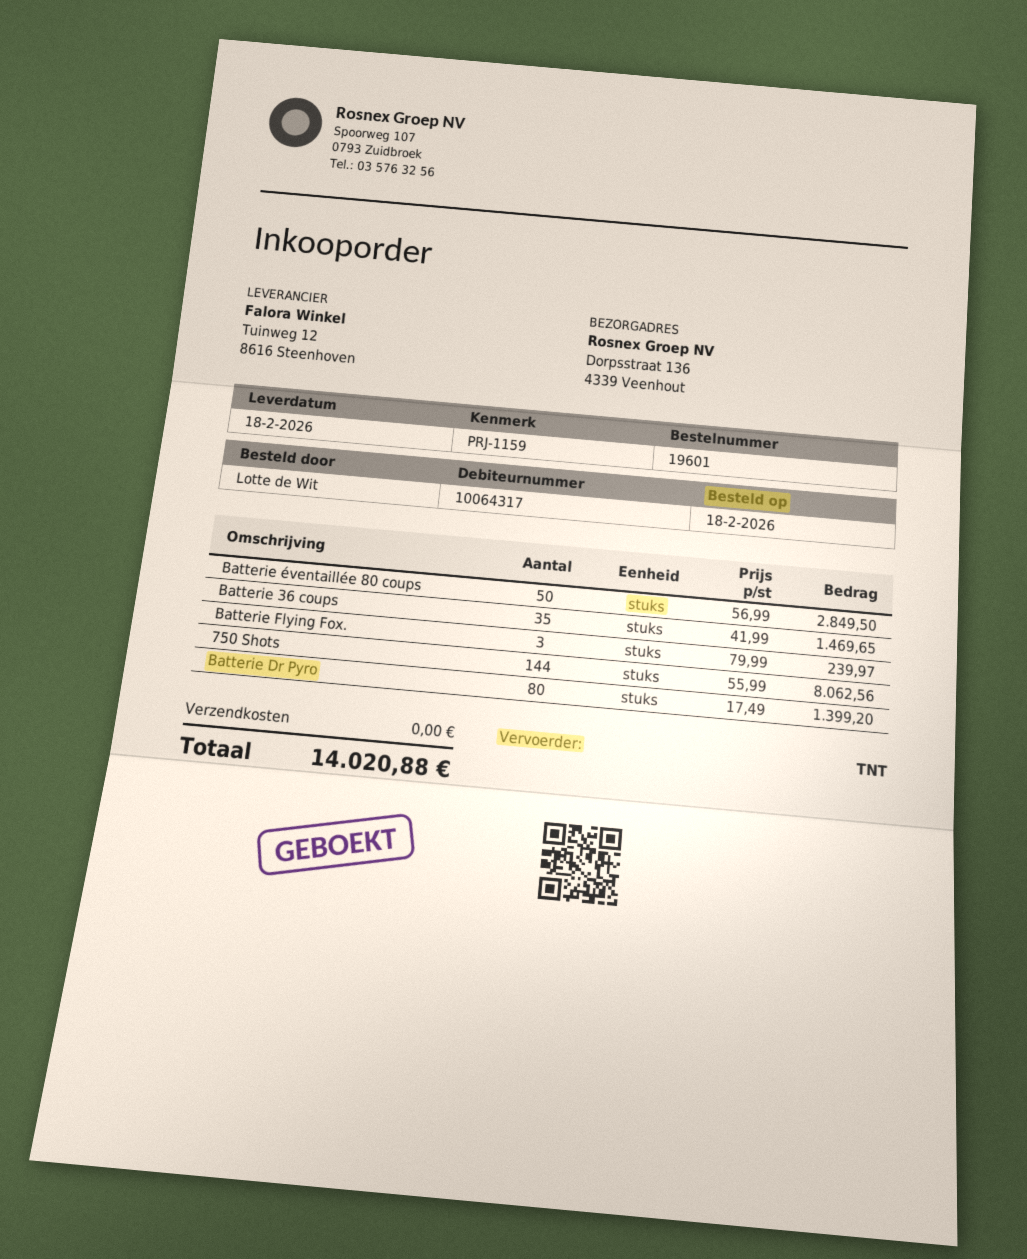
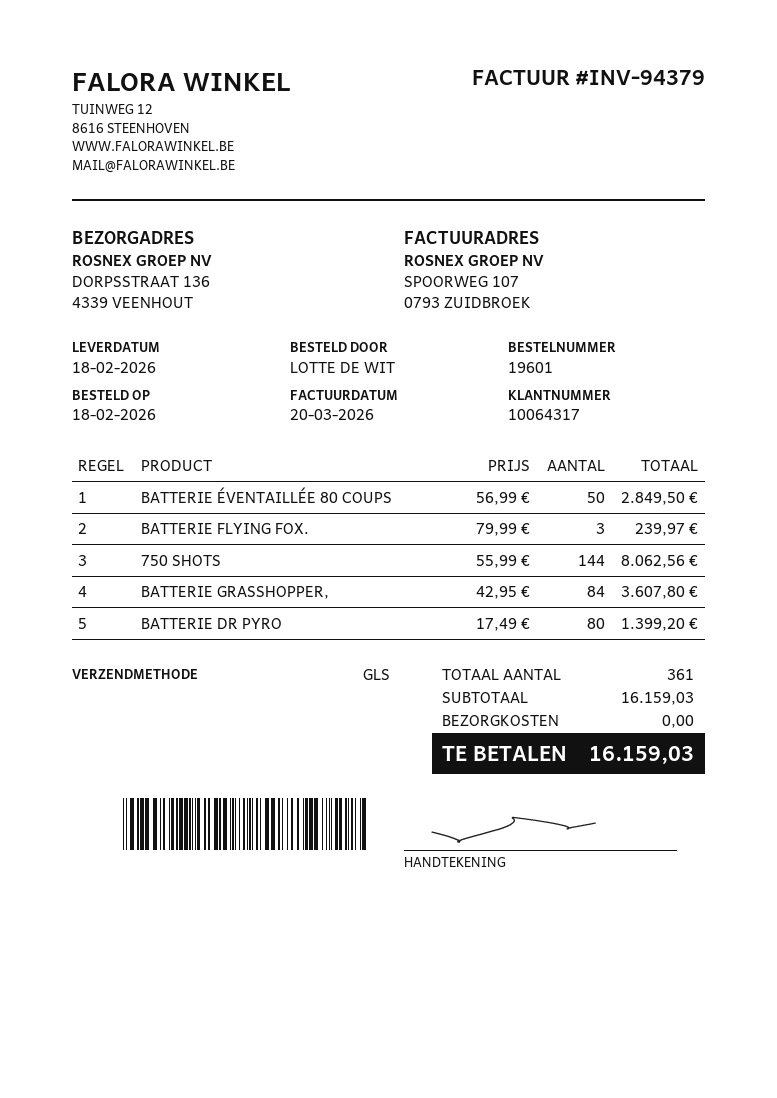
shipping method: TNT -> GLS
Batterie 36 coups: 35 x 41.99 = 1469.65 -> none
BATTERIE GRASSHOPPER,: none -> 84 x 42.95 = 3607.80
total: 14020.88 -> 16159.03

